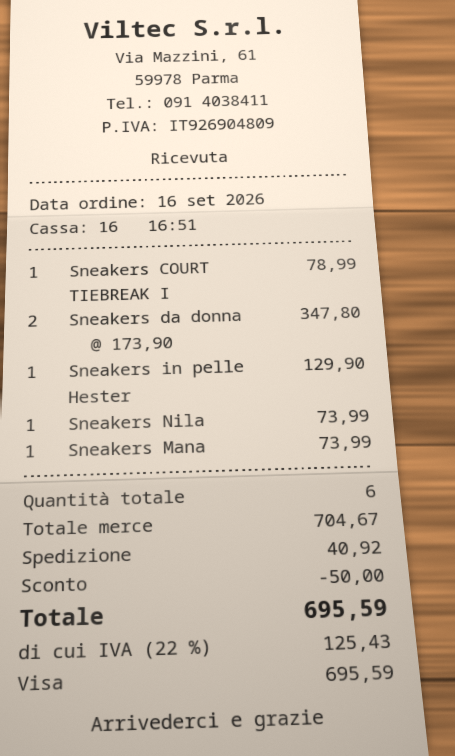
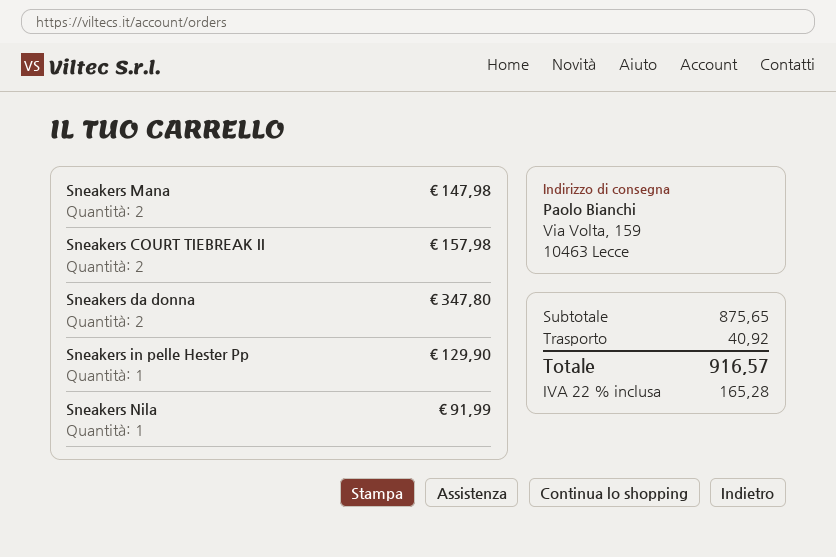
Sneakers COURT TIEBREAK I: 1 for 78.99 -> 2 for 157.98
Sneakers Nila: 1 for 73.99 -> 1 for 91.99
Sneakers Mana: 1 for 73.99 -> 2 for 147.98
subtotal: 704.67 -> 875.65
discount: 50.00 -> none
tax: 22% = 125.43 -> 22% = 165.28
total: 695.59 -> 916.57

